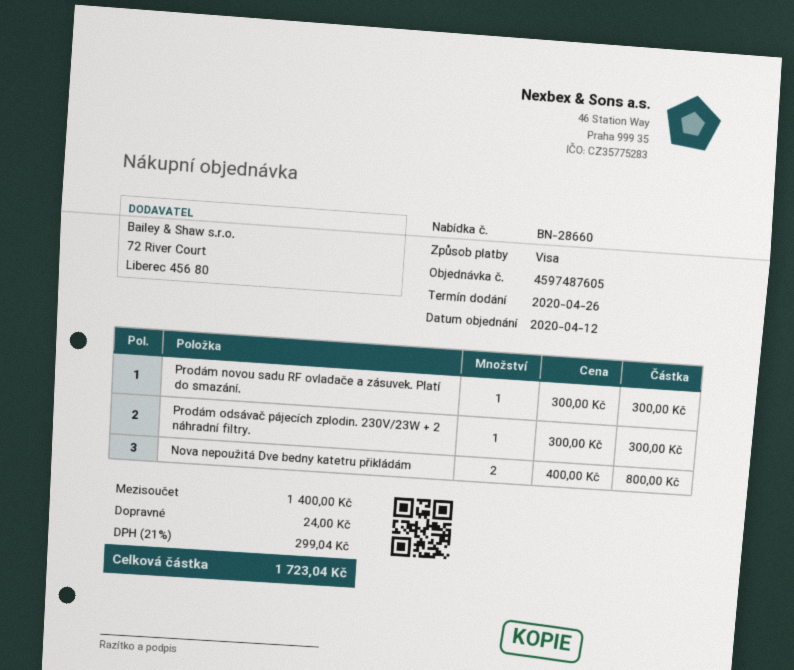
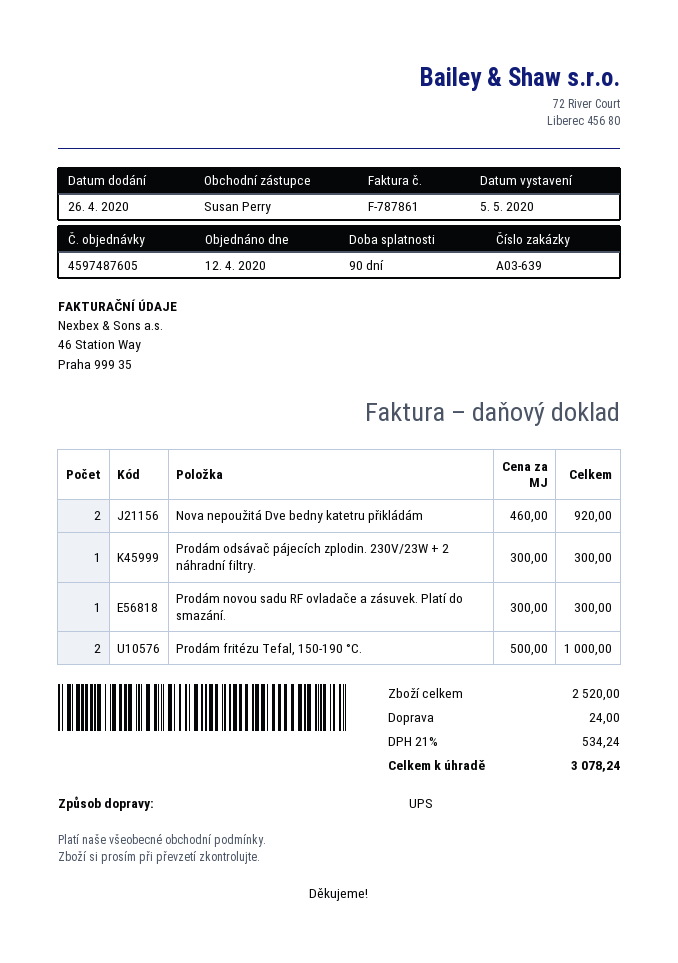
Nova nepoužitá Dve bedny katetru přikládám: 2 x 400.00 = 800.00 -> 2 x 460.00 = 920.00
Prodám fritézu Tefal, 150-190 °C.: none -> 2 x 500.00 = 1000.00
subtotal: 1400.00 -> 2520.00
tax: 21% = 299.04 -> 21% = 534.24
total: 1723.04 -> 3078.24

